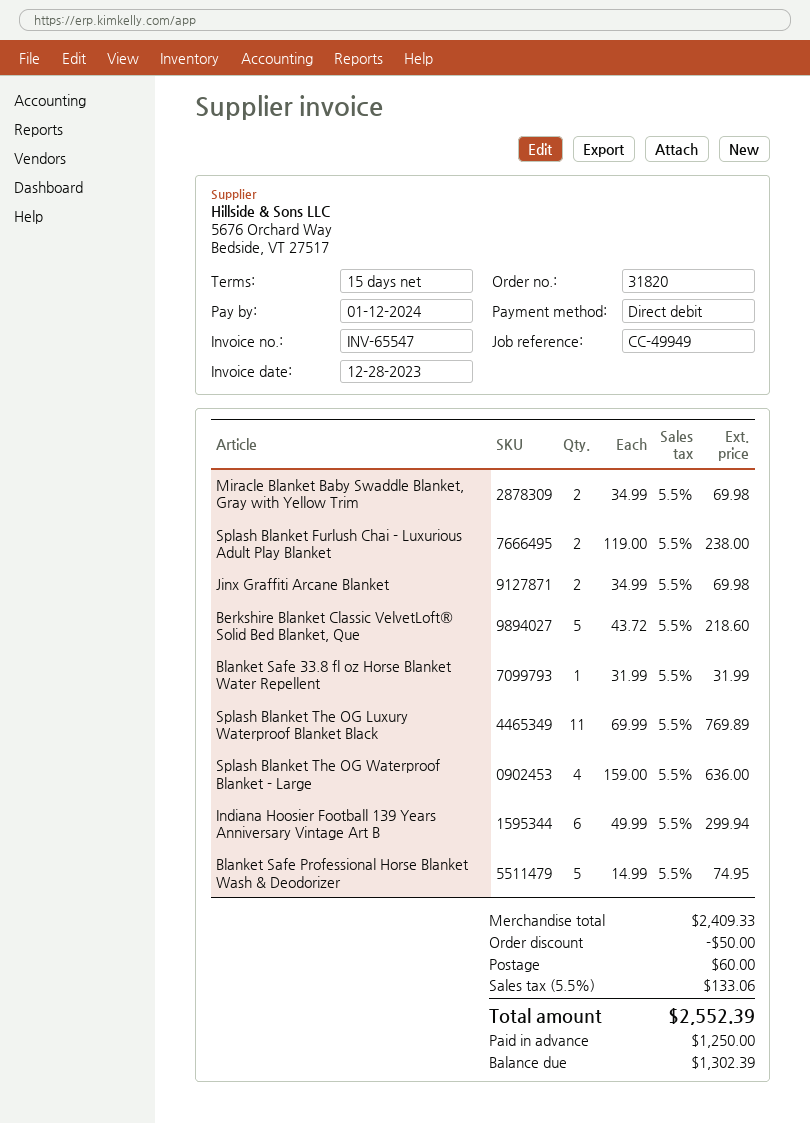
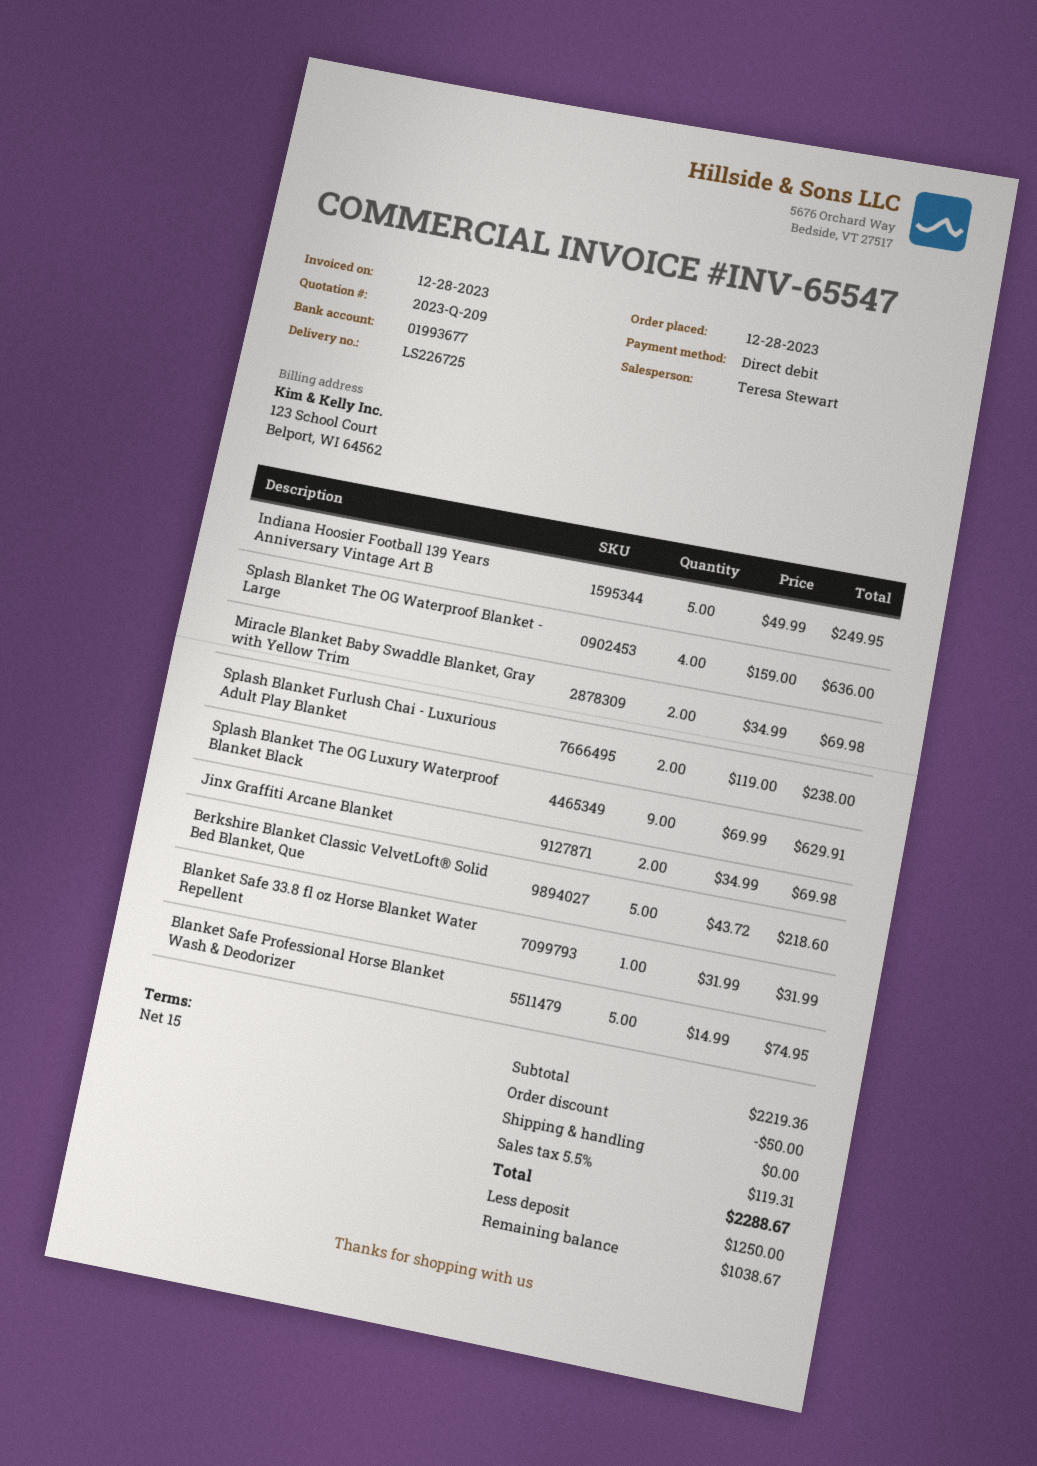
Splash Blanket The OG Luxury Waterproof Blanket Black: 11 x 69.99 = 769.89 -> 9 x 69.99 = 629.91
Indiana Hoosier Football 139 Years Anniversary Vintage Art B: 6 x 49.99 = 299.94 -> 5 x 49.99 = 249.95
subtotal: 2409.33 -> 2219.36
shipping: 60.00 -> 0.00
tax: 5.5% = 133.06 -> 5.5% = 119.31
total: 2552.39 -> 2288.67
balance: 1302.39 -> 1038.67

